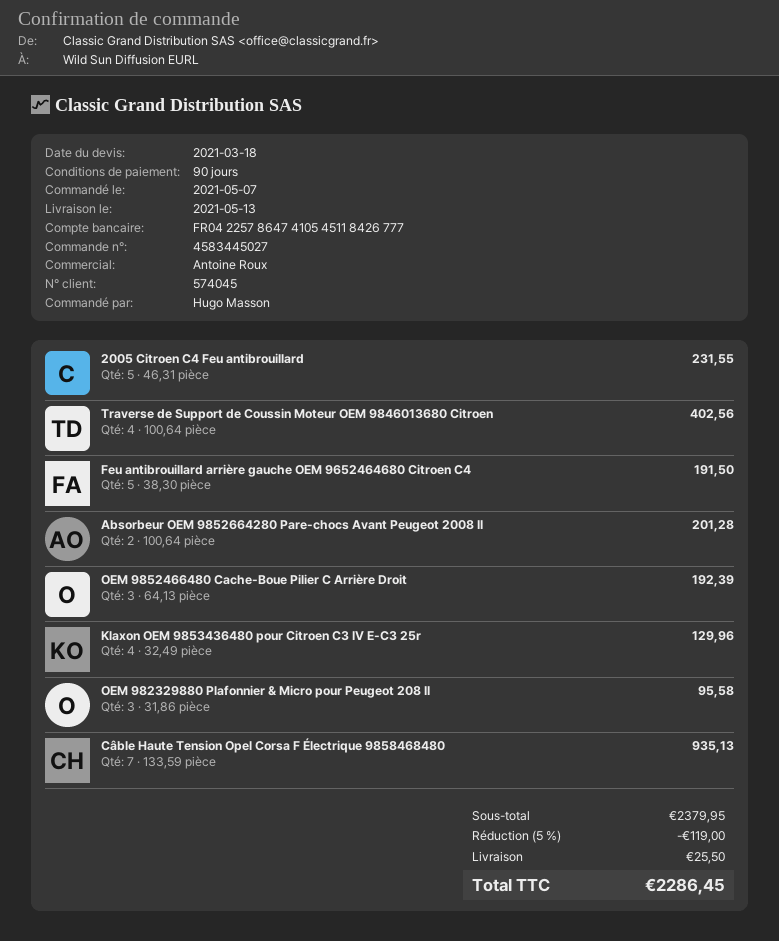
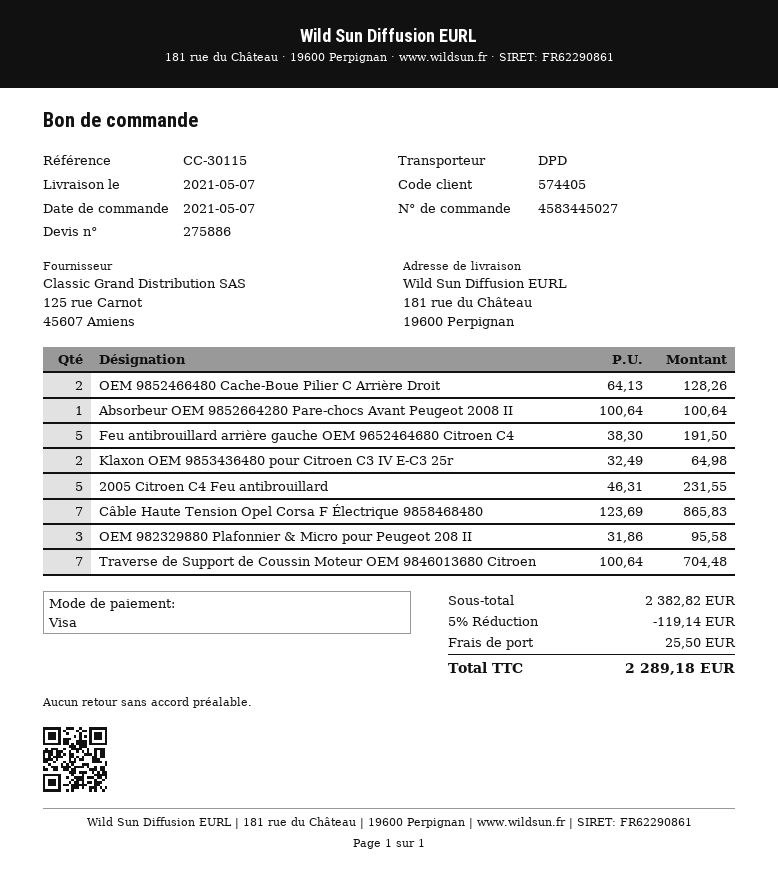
delivery date: 2021-05-13 -> 2021-05-07
customer number: 574045 -> 574405
Traverse de Support de Coussin Moteur OEM 9846013680 Citroen: 4 x 100.64 = 402.56 -> 7 x 100.64 = 704.48
Absorbeur OEM 9852664280 Pare-chocs Avant Peugeot 2008 II: 2 x 100.64 = 201.28 -> 1 x 100.64 = 100.64
OEM 9852466480 Cache-Boue Pilier C Arrière Droit: 3 x 64.13 = 192.39 -> 2 x 64.13 = 128.26
Klaxon OEM 9853436480 pour Citroen C3 IV E-C3 25r: 4 x 32.49 = 129.96 -> 2 x 32.49 = 64.98
Câble Haute Tension Opel Corsa F Électrique 9858468480: 7 x 133.59 = 935.13 -> 7 x 123.69 = 865.83
subtotal: 2379.95 -> 2382.82
discount: 5% = 119.00 -> 5% = 119.14
total: 2286.45 -> 2289.18

